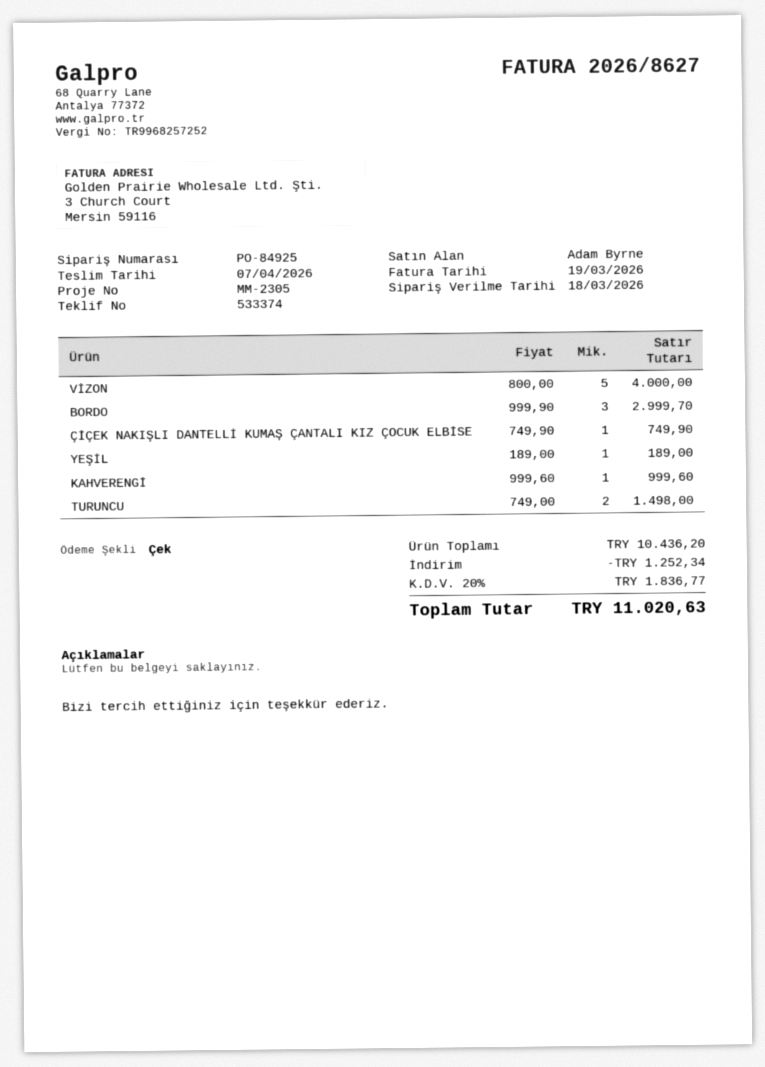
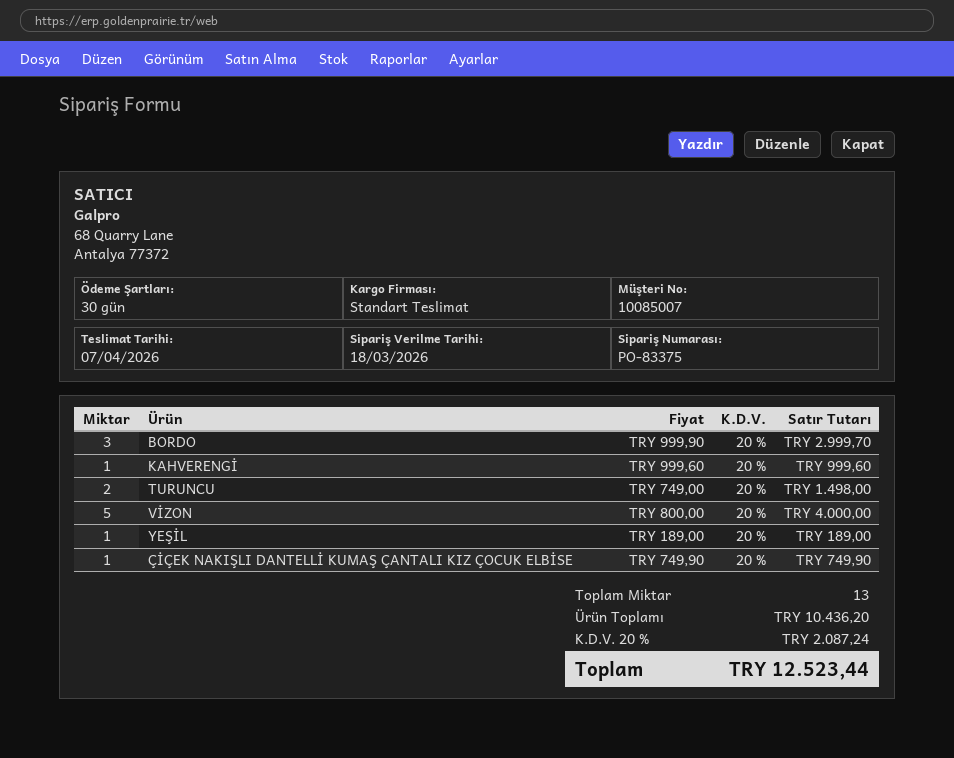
order number: PO-84925 -> PO-83375
discount: 1252.34 -> none
tax: 20% = 1836.77 -> 20% = 2087.24
total: 11020.63 -> 12523.44

